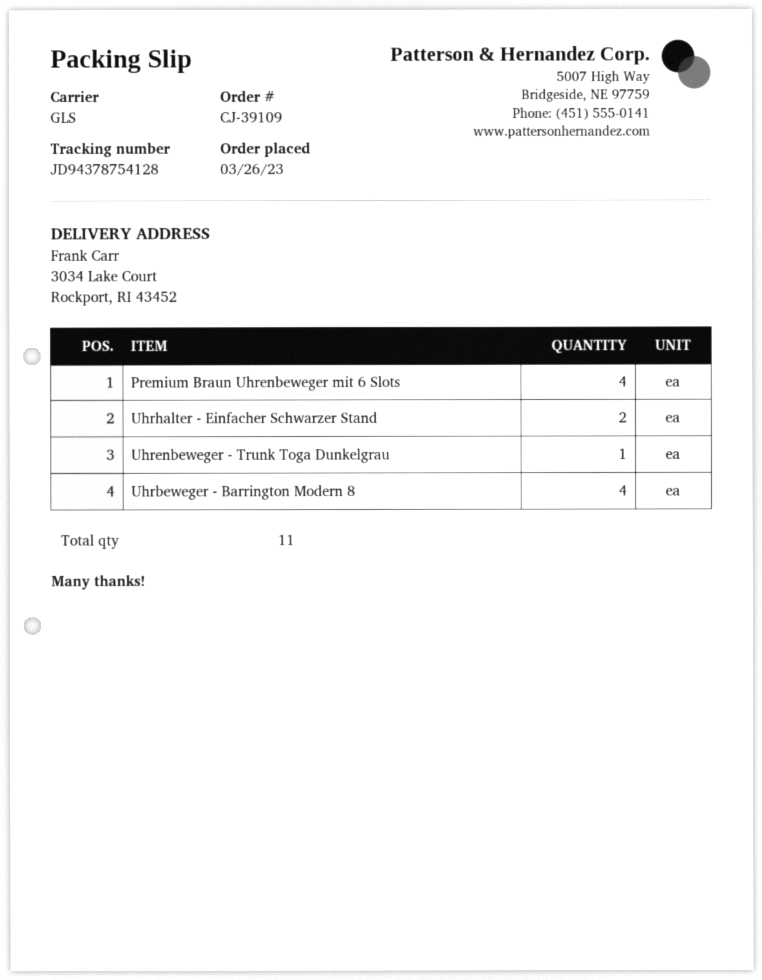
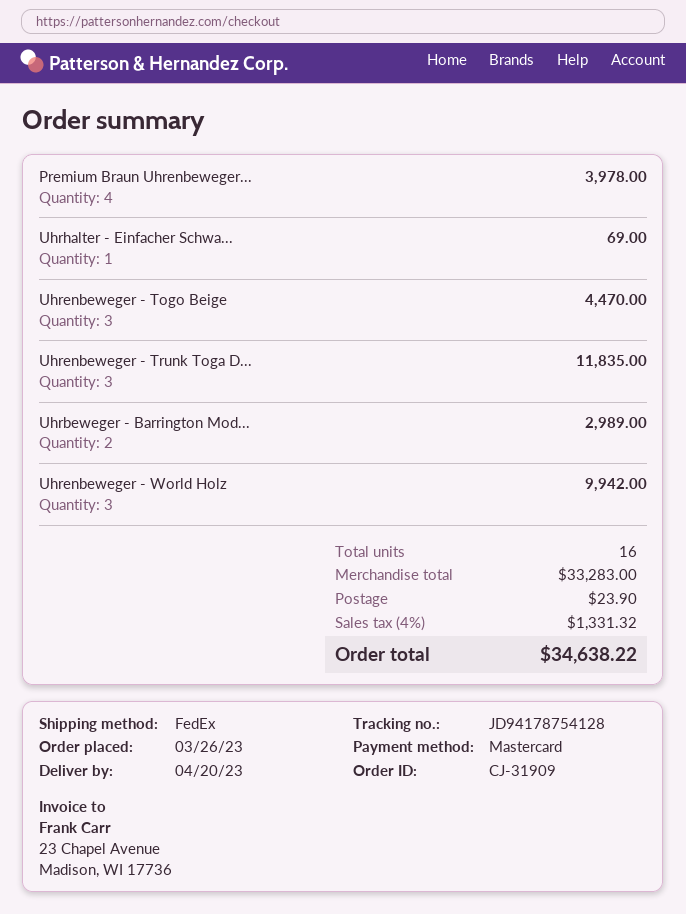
order number: CJ-39109 -> CJ-31909
shipping method: GLS -> FedEx
tracking number: JD94378754128 -> JD94178754128
Uhrhalter - Einfacher Schwarzer Stand: 2 -> 1
Uhrenbeweger - Trunk Toga Dunkelgrau: 1 -> 3
Uhrbeweger - Barrington Modern 8: 4 -> 2
Uhrenbeweger - Togo Beige: none -> 3
Uhrenbeweger - World Holz: none -> 3
total quantity: 11 -> 16

